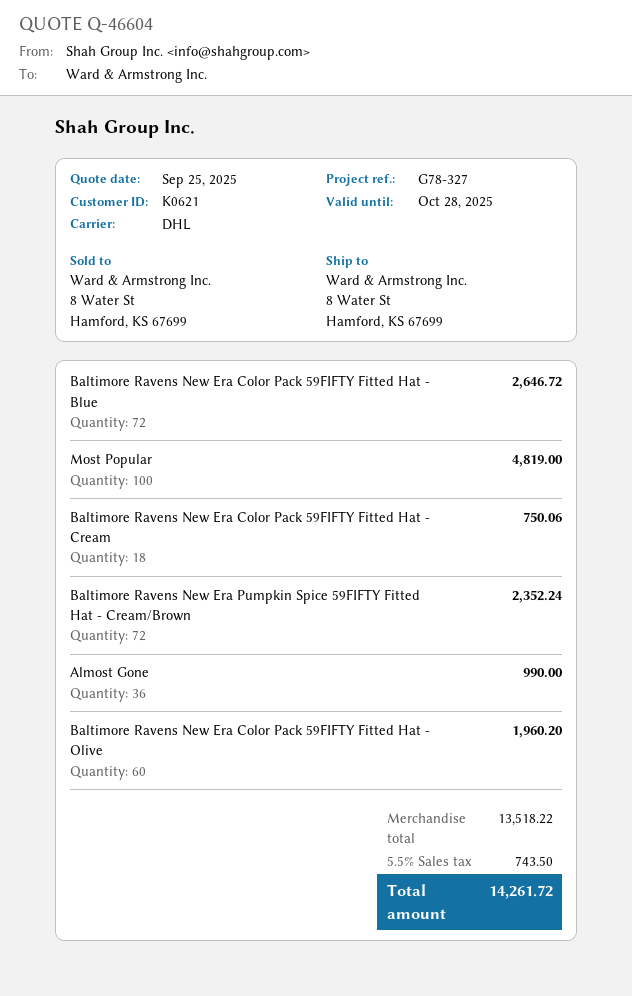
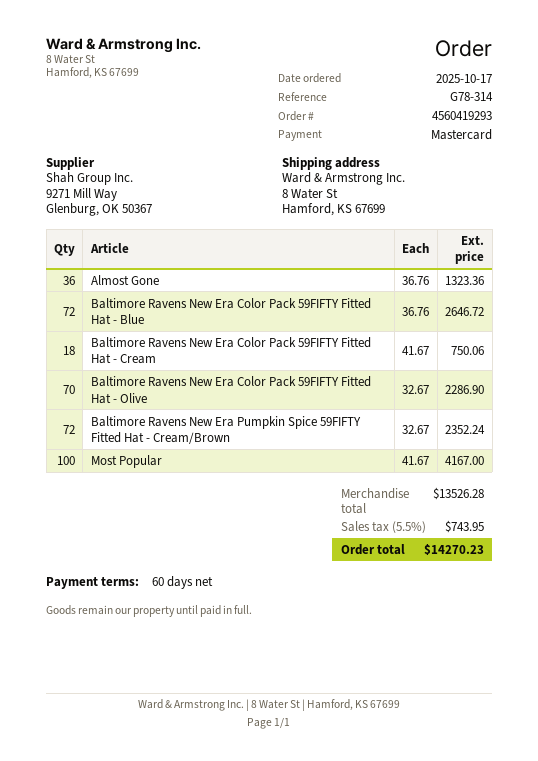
reference: G78-327 -> G78-314
Most Popular: 100 for 4819.00 -> 100 for 4167.00
Almost Gone: 36 for 990.00 -> 36 for 1323.36
Baltimore Ravens New Era Color Pack 59FIFTY Fitted Hat - Olive: 60 for 1960.20 -> 70 for 2286.90
subtotal: 13518.22 -> 13526.28
tax: 5.5% = 743.50 -> 5.5% = 743.95
total: 14261.72 -> 14270.23

